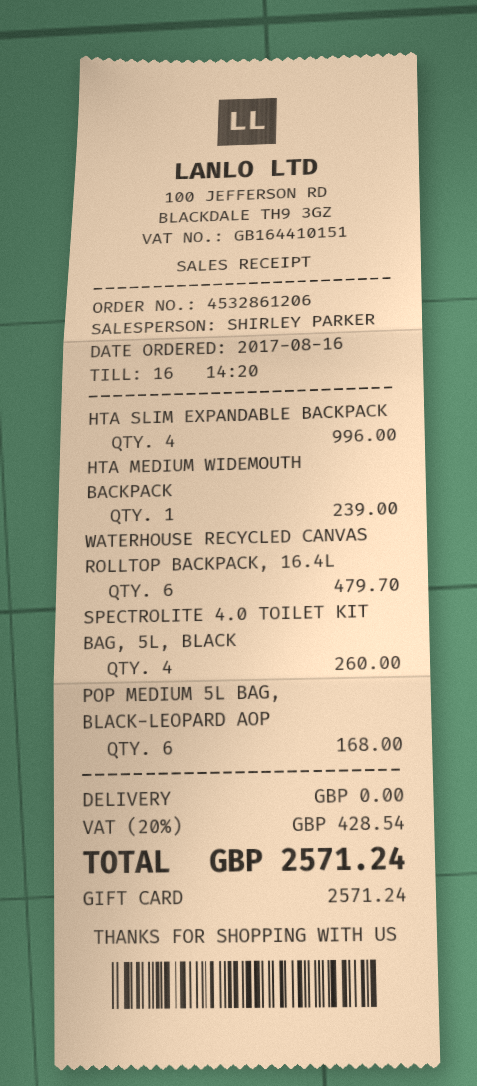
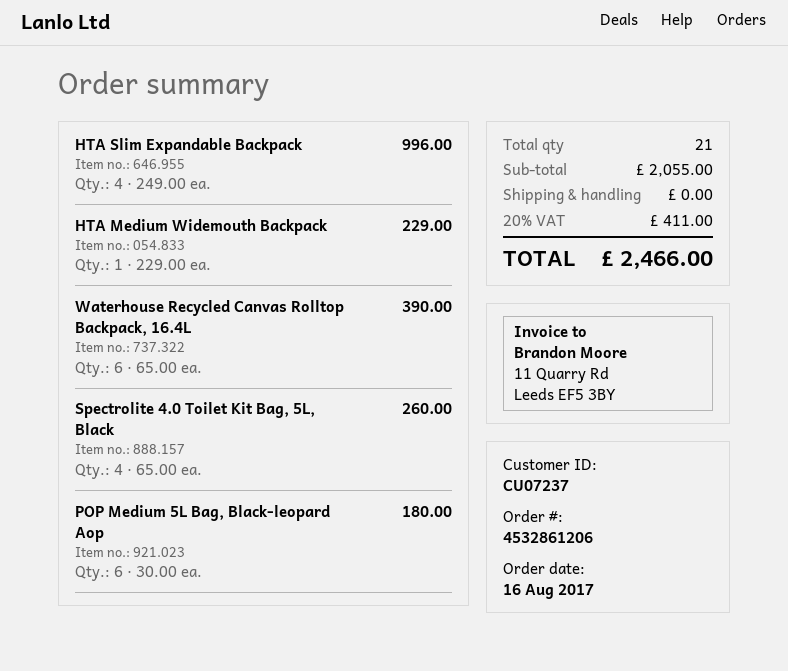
HTA MEDIUM WIDEMOUTH BACKPACK: 1 for 239.00 -> 1 for 229.00
WATERHOUSE RECYCLED CANVAS ROLLTOP BACKPACK, 16.4L: 6 for 479.70 -> 6 for 390.00
POP MEDIUM 5L BAG, BLACK-LEOPARD AOP: 6 for 168.00 -> 6 for 180.00
tax: 20% = 428.54 -> 20% = 411.00
total: 2571.24 -> 2466.00

